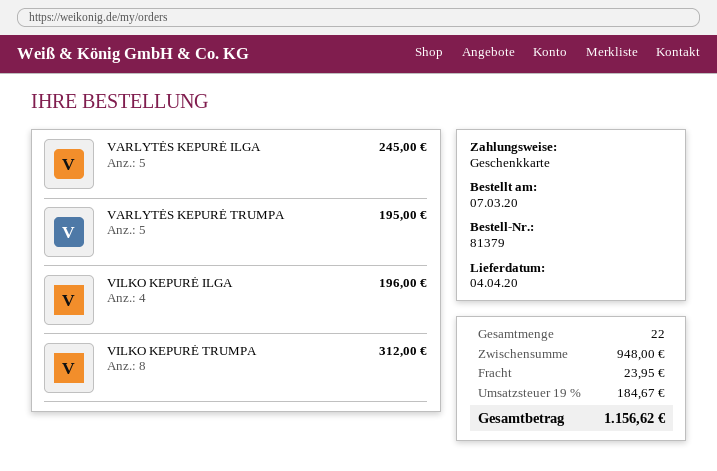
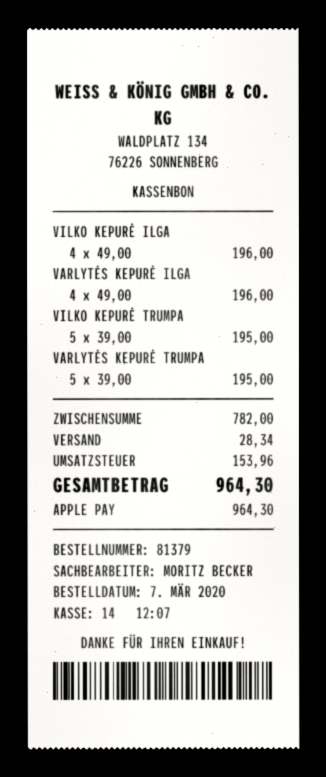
payment method: gift card -> Apple Pay
VARLYTĖS KEPURĖ ILGA: 5 for 245.00 -> 4 for 196.00
VILKO KEPURĖ TRUMPA: 8 for 312.00 -> 5 for 195.00
subtotal: 948.00 -> 782.00
shipping: 23.95 -> 28.34
tax: 184.67 -> 153.96
total: 1156.62 -> 964.30

